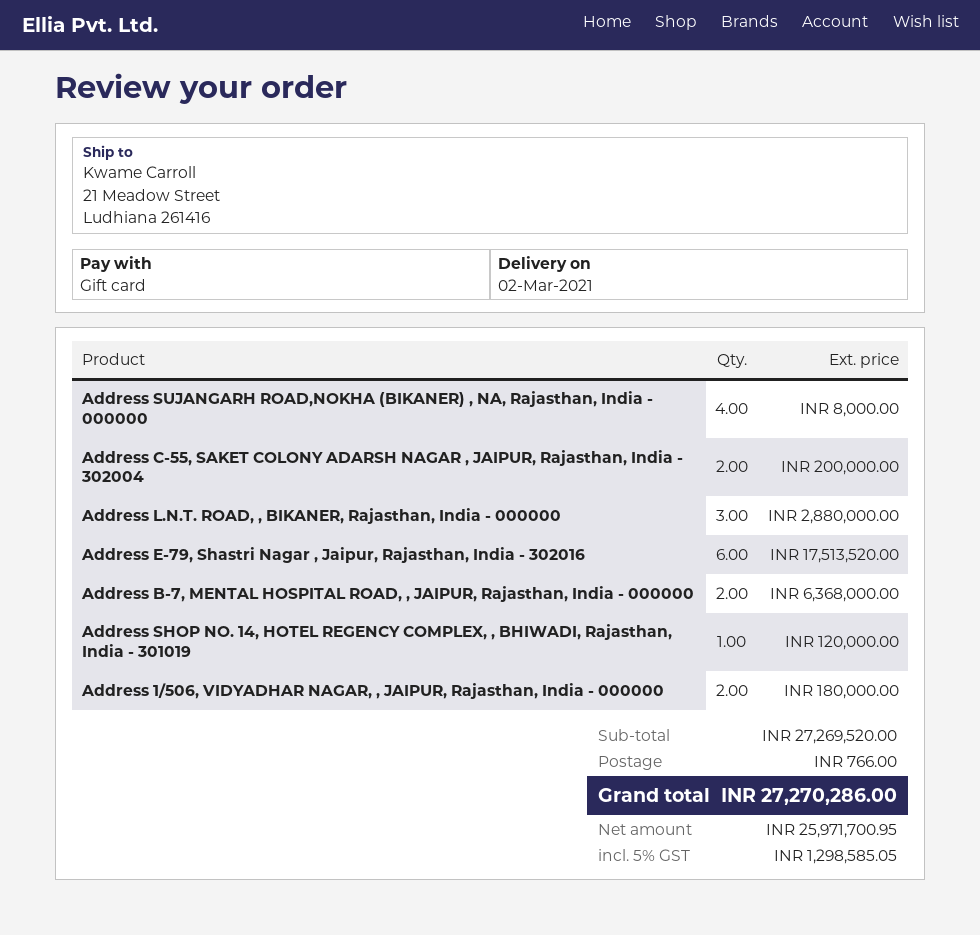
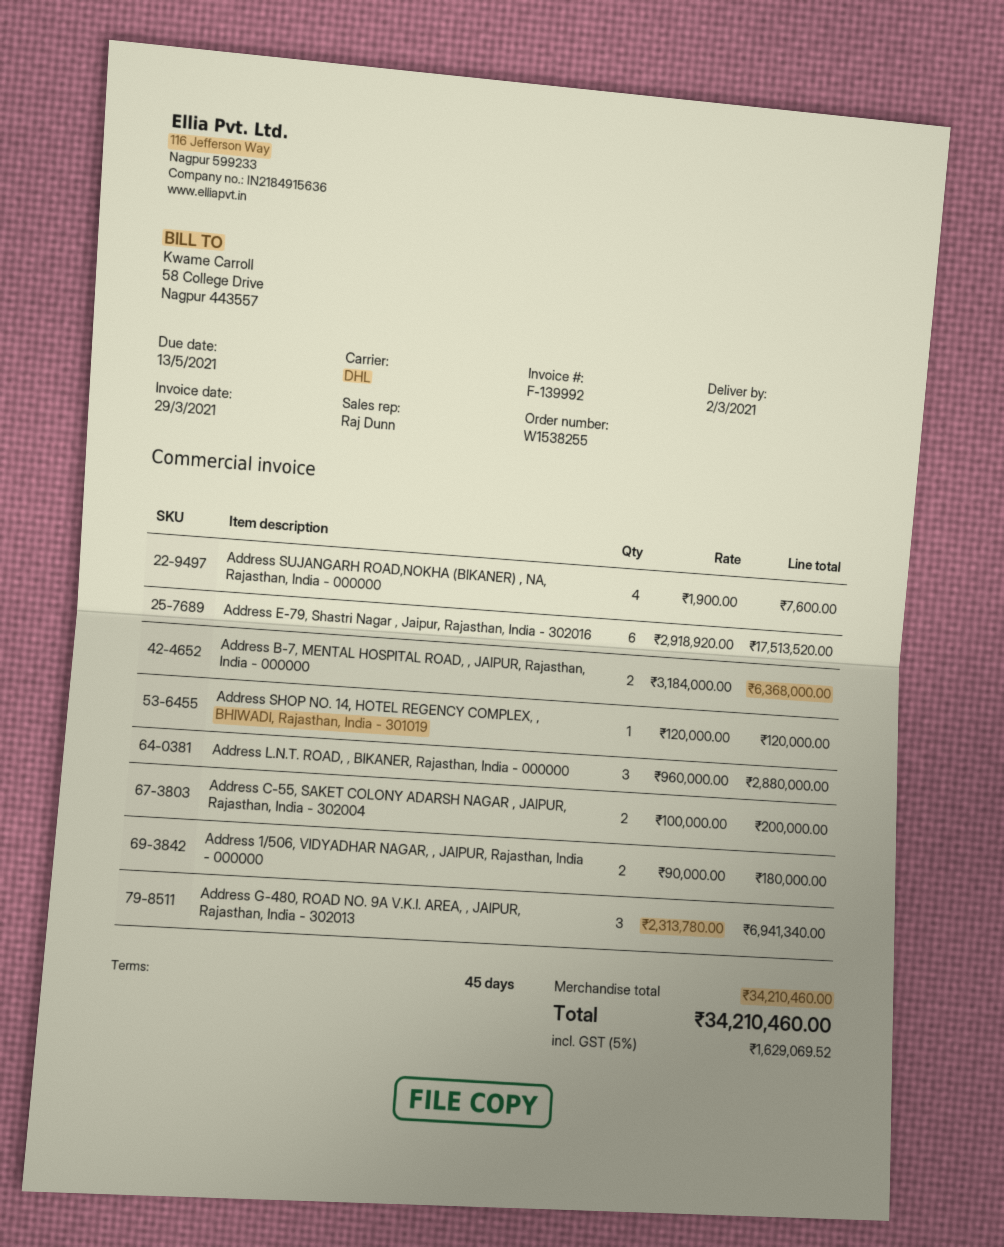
Address SUJANGARH ROAD,NOKHA (BIKANER) , NA, Rajasthan, India - 000000: 4 for 8000.00 -> 4 for 7600.00
Address G-480, ROAD NO. 9A V.K.I. AREA, , JAIPUR, Rajasthan, India - 302013: none -> 3 for 6941340.00
subtotal: 27269520.00 -> 34210460.00
shipping: 766.00 -> none
tax: 5% = 1298585.05 -> 5% = 1629069.52
total: 27270286.00 -> 34210460.00

